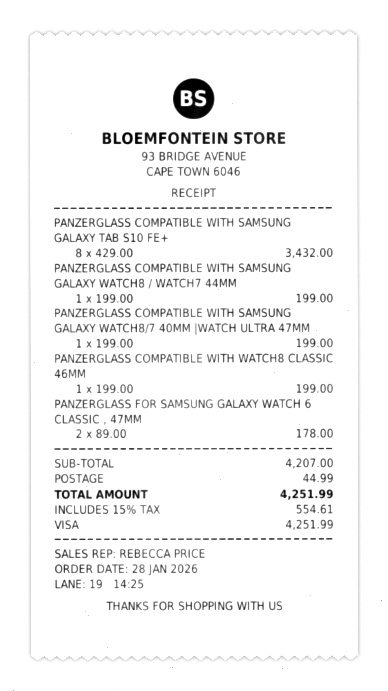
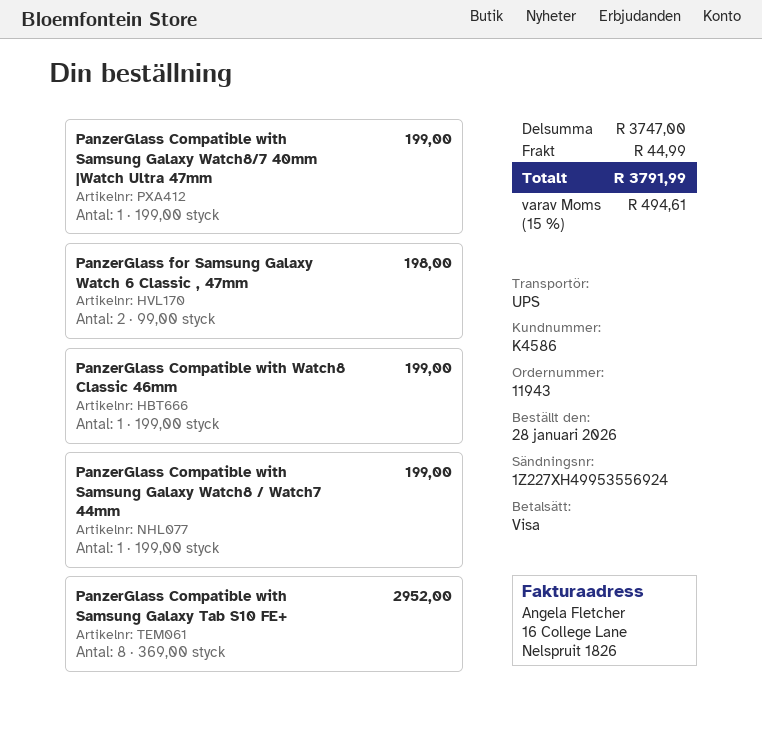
PANZERGLASS COMPATIBLE WITH SAMSUNG GALAXY TAB S10 FE+: 8 x 429.00 = 3432.00 -> 8 x 369.00 = 2952.00
PANZERGLASS FOR SAMSUNG GALAXY WATCH 6 CLASSIC , 47MM: 2 x 89.00 = 178.00 -> 2 x 99.00 = 198.00
subtotal: 4207.00 -> 3747.00
tax: 15% = 554.61 -> 15% = 494.61
total: 4251.99 -> 3791.99

